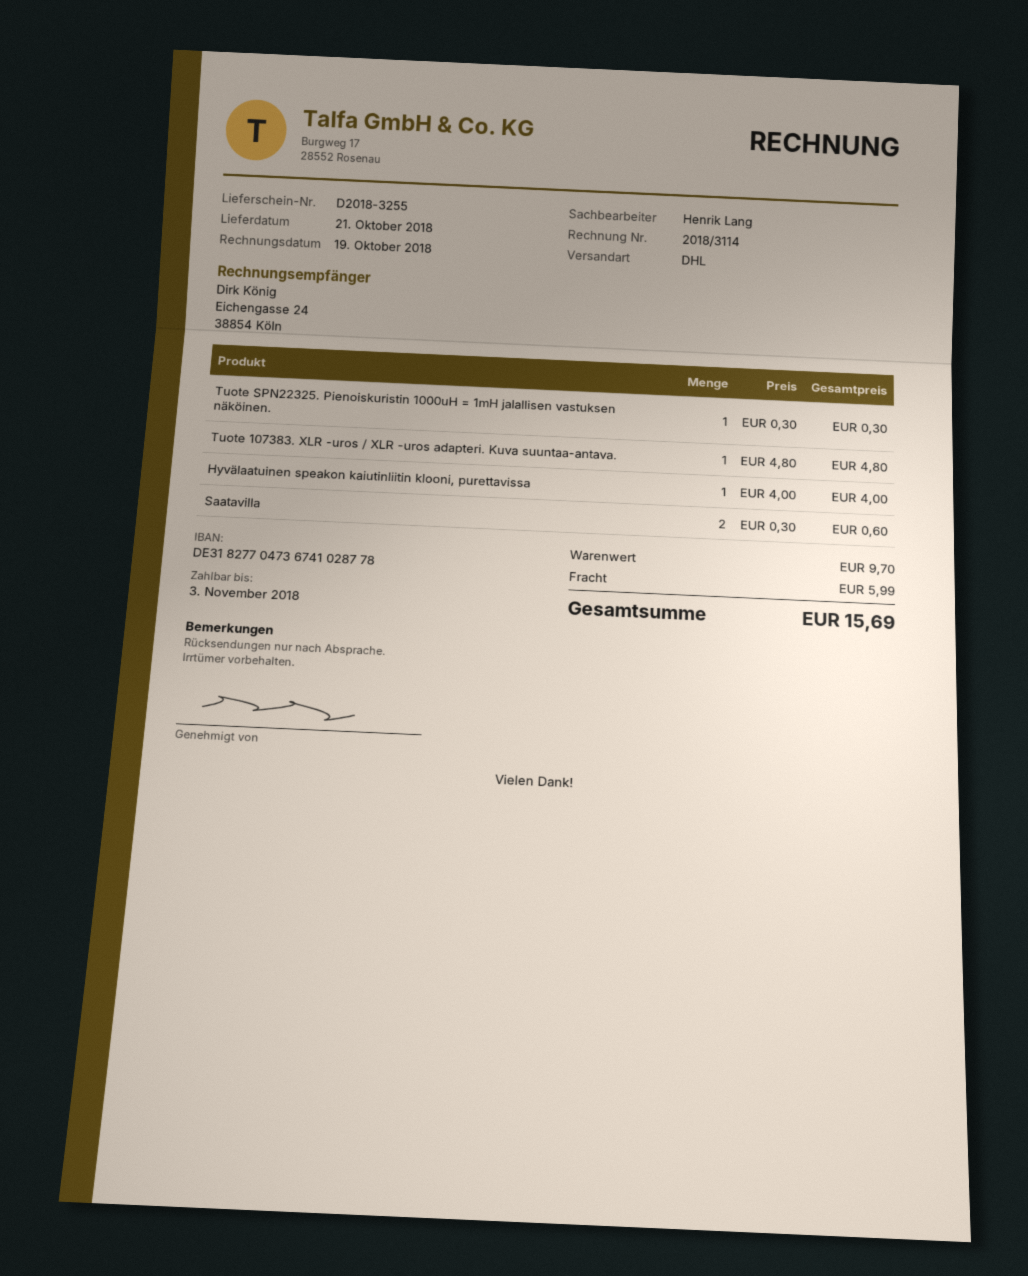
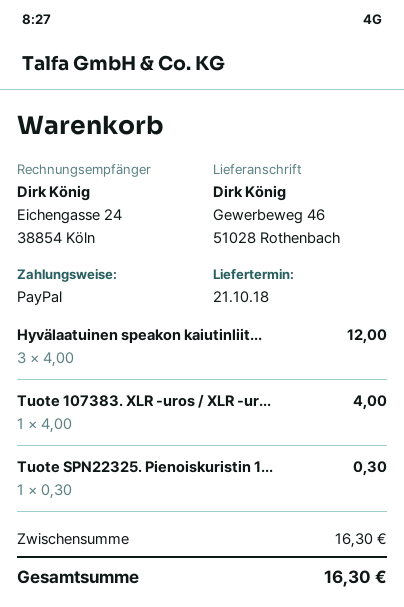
Tuote 107383. XLR -uros / XLR -uros adapteri. Kuva suuntaa-antava.: 1 x 4.80 = 4.80 -> 1 x 4.00 = 4.00
Hyvälaatuinen speakon kaiutinliitin klooni, purettavissa: 1 x 4.00 = 4.00 -> 3 x 4.00 = 12.00
Saatavilla: 2 x 0.30 = 0.60 -> none
subtotal: 9.70 -> 16.30
shipping: 5.99 -> none
total: 15.69 -> 16.30

